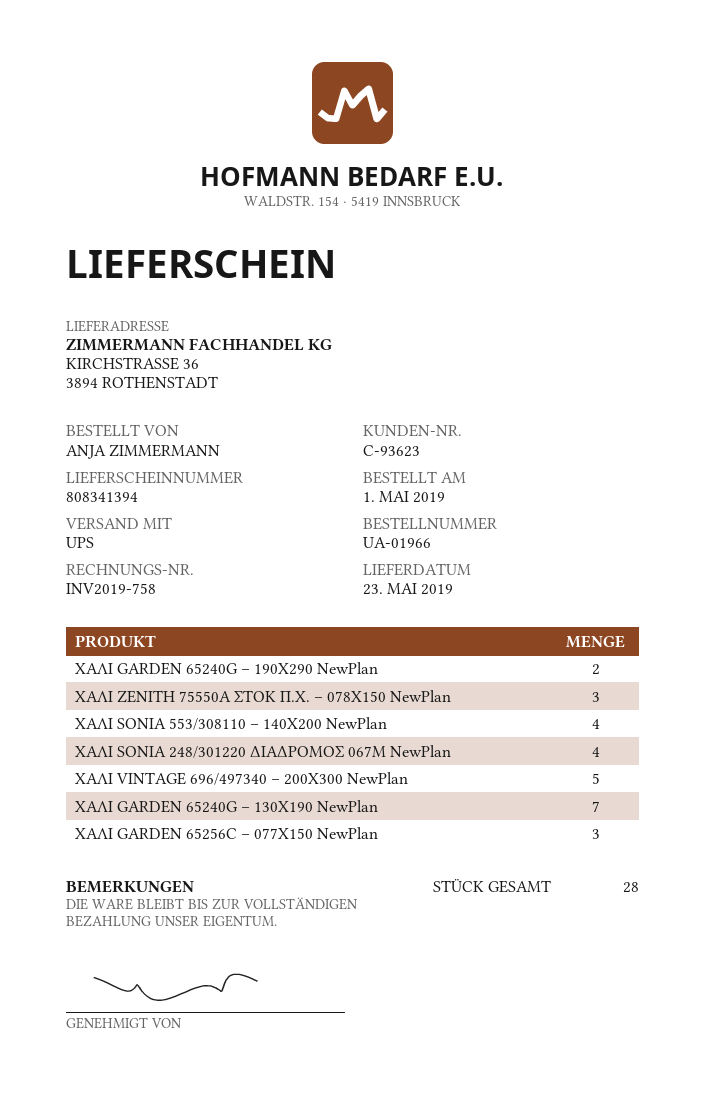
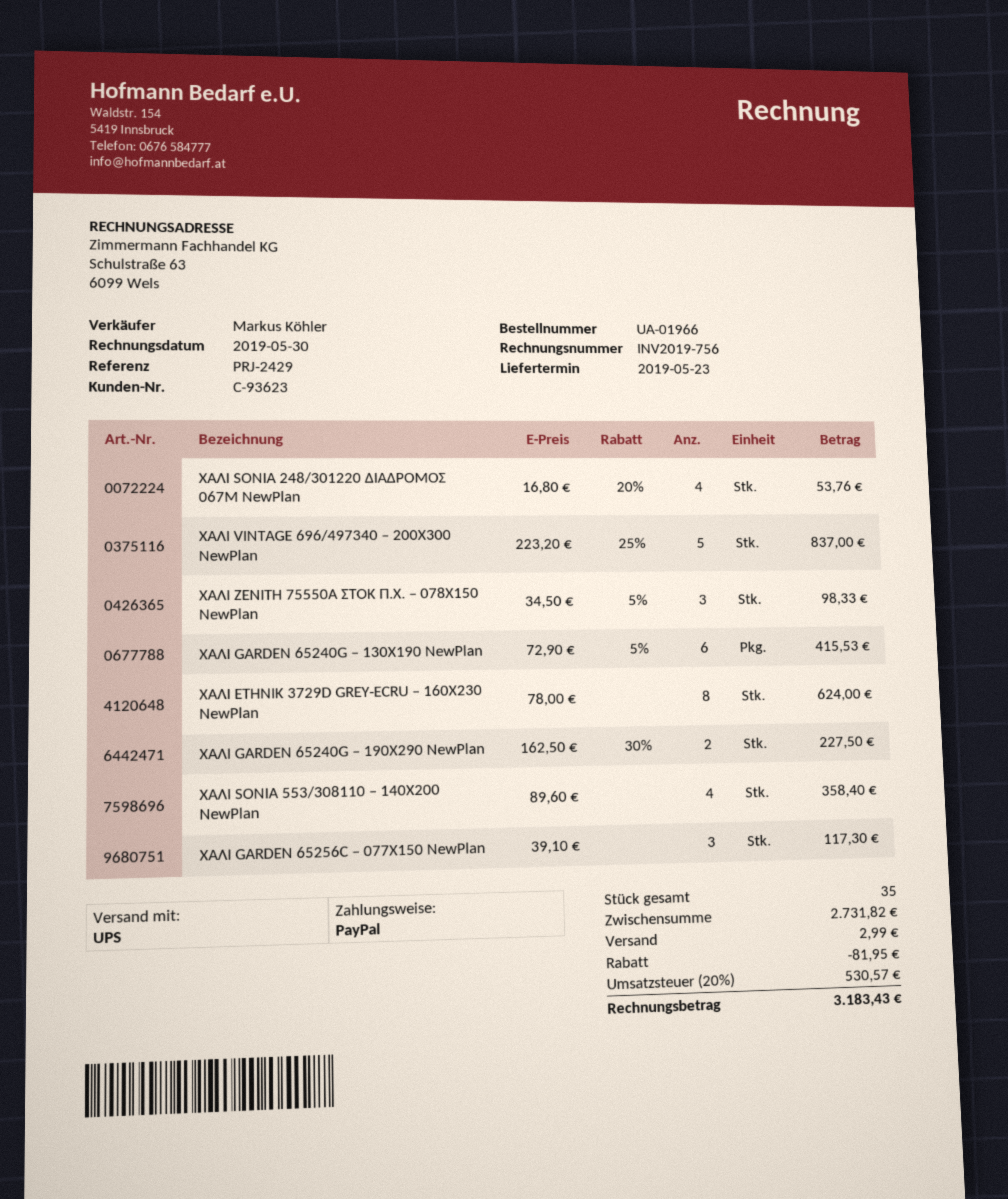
invoice number: INV2019-758 -> INV2019-756
ΧΑΛΙ GARDEN 65240G – 130X190 NewPlan: 7 -> 6
ΧΑΛΙ ETHNIK 3729D GREY-ECRU – 160X230 NewPlan: none -> 8
total quantity: 28 -> 35

